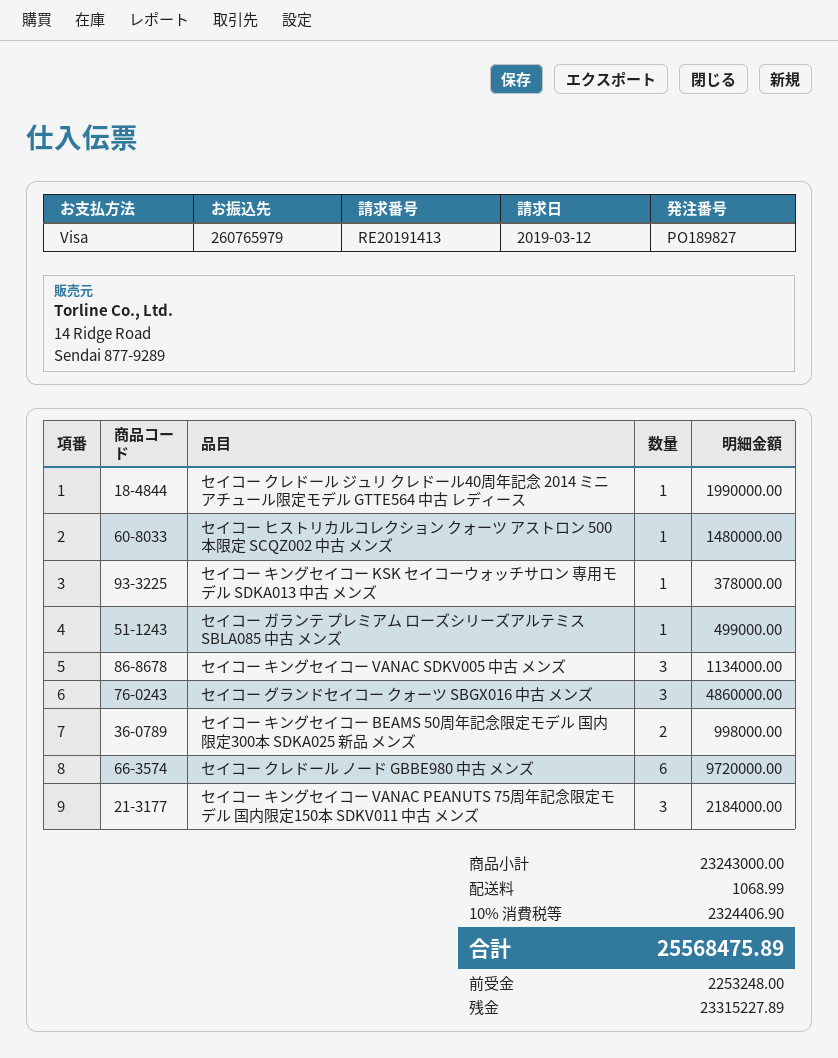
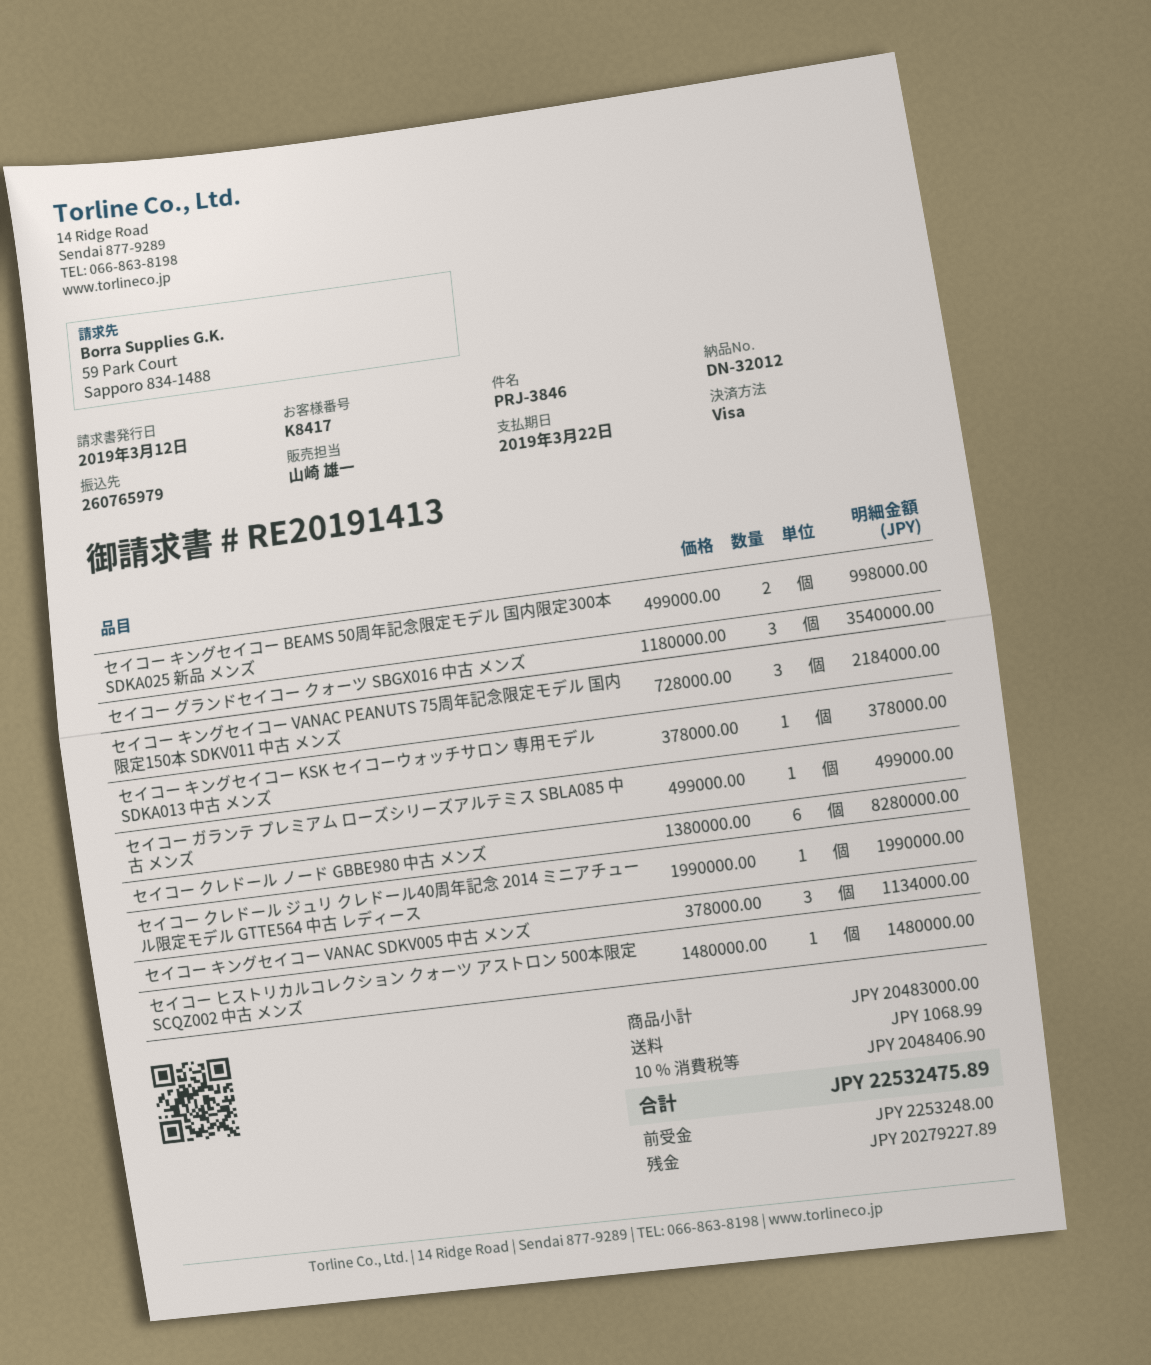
セイコー グランドセイコー クォーツ SBGX016 中古 メンズ: 3 for 4860000.00 -> 3 for 3540000.00
セイコー クレドール ノード GBBE980 中古 メンズ: 6 for 9720000.00 -> 6 for 8280000.00
subtotal: 23243000.00 -> 20483000.00
tax: 10% = 2324406.90 -> 10% = 2048406.90
total: 25568475.89 -> 22532475.89
balance: 23315227.89 -> 20279227.89

